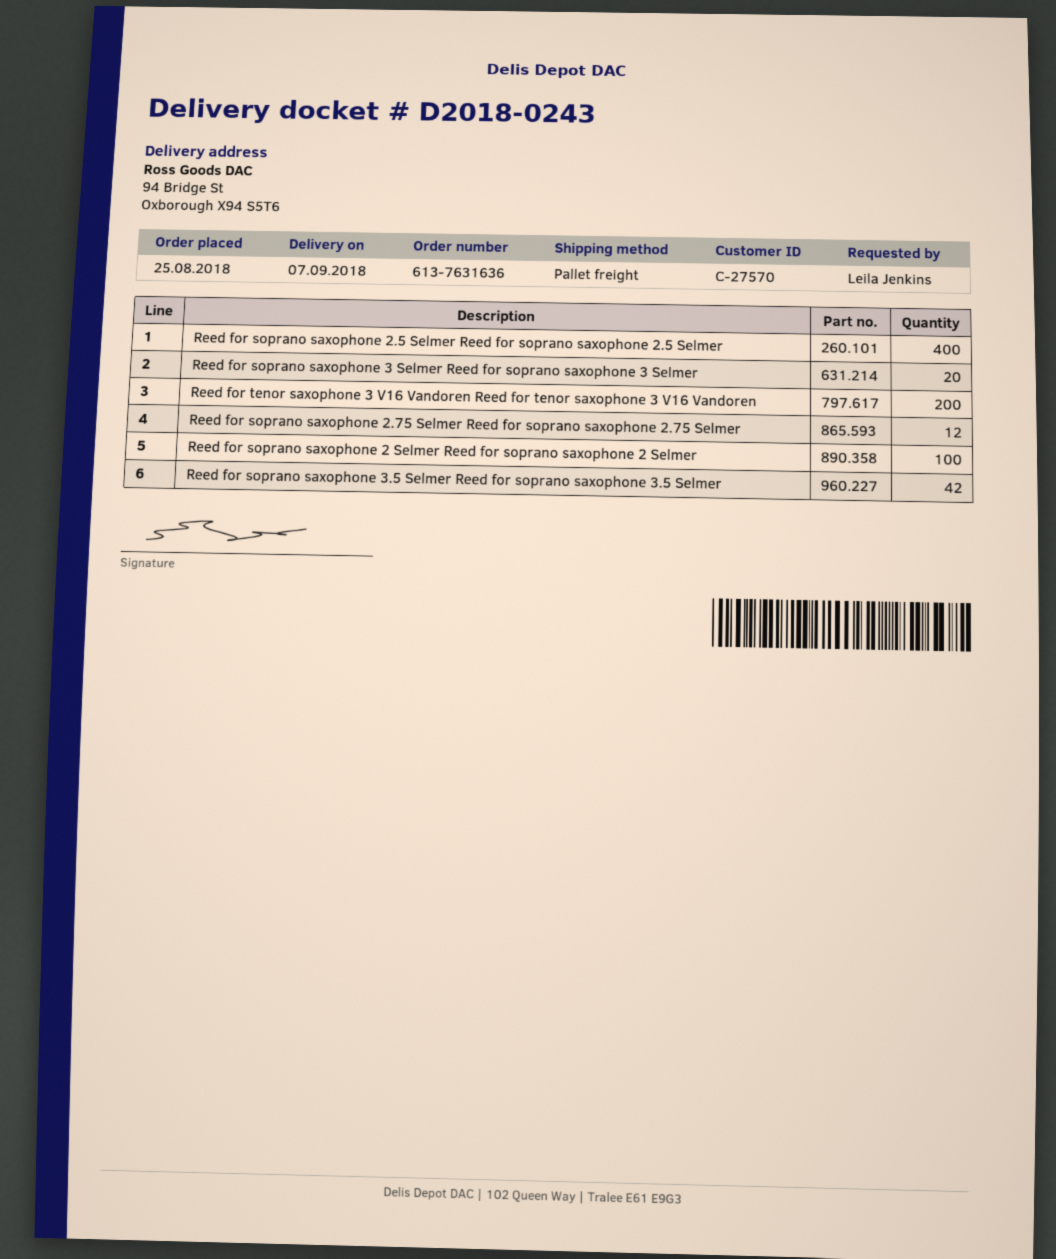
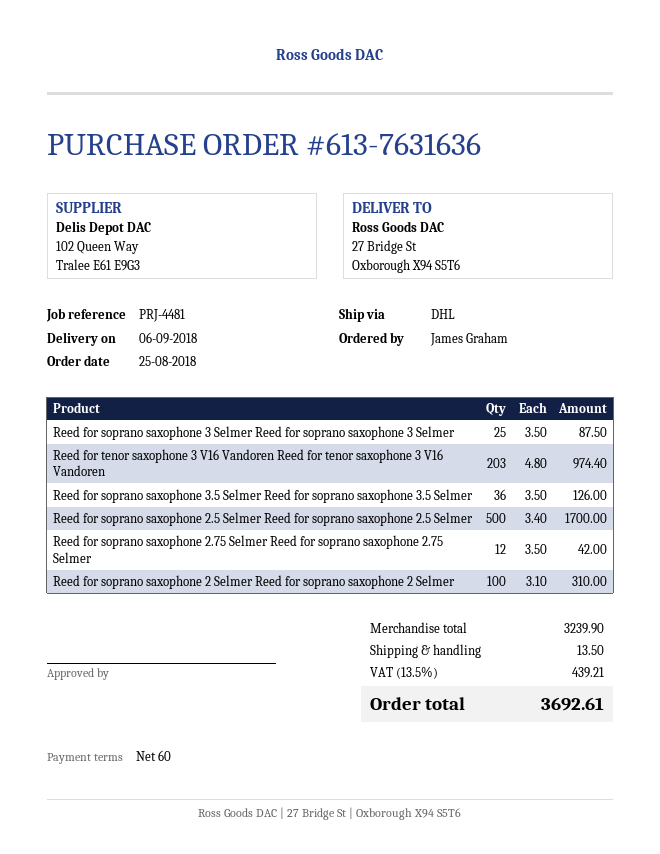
delivery date: 2018-09-07 -> 2018-09-06
ordered by: Leila Jenkins -> James Graham
shipping method: pallet freight -> DHL
ship to: 94 Bridge St, Oxborough X94 S5T6 -> 27 Bridge St, Oxborough X94 S5T6
Reed for soprano saxophone 2.5 Selmer Reed for soprano saxophone 2.5 Selmer: 400 -> 500
Reed for soprano saxophone 3 Selmer Reed for soprano saxophone 3 Selmer: 20 -> 25
Reed for tenor saxophone 3 V16 Vandoren Reed for tenor saxophone 3 V16 Vandoren: 200 -> 203
Reed for soprano saxophone 3.5 Selmer Reed for soprano saxophone 3.5 Selmer: 42 -> 36

